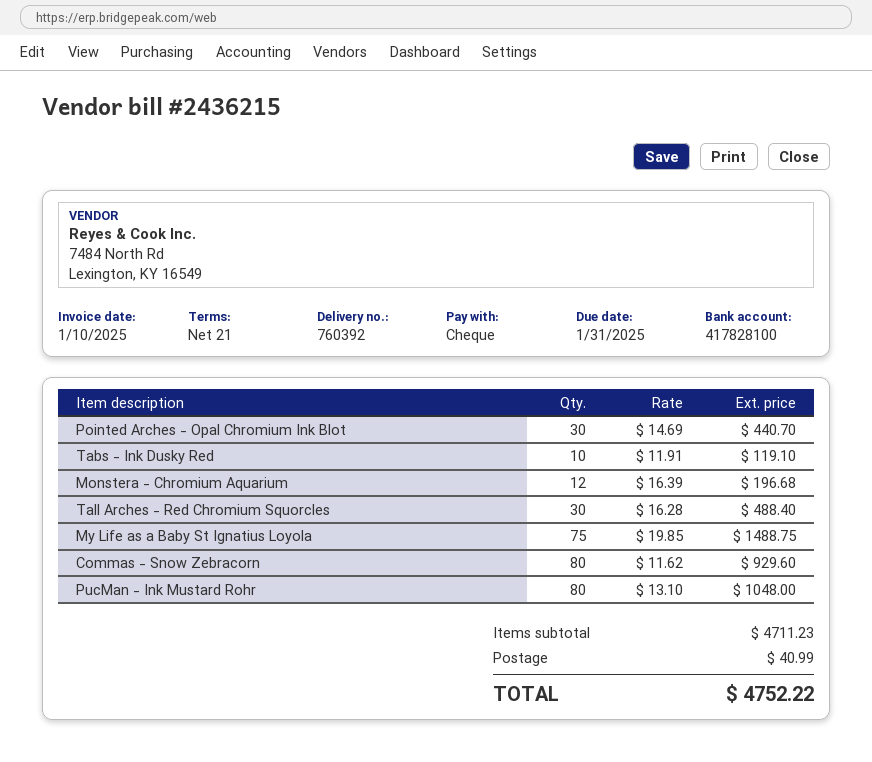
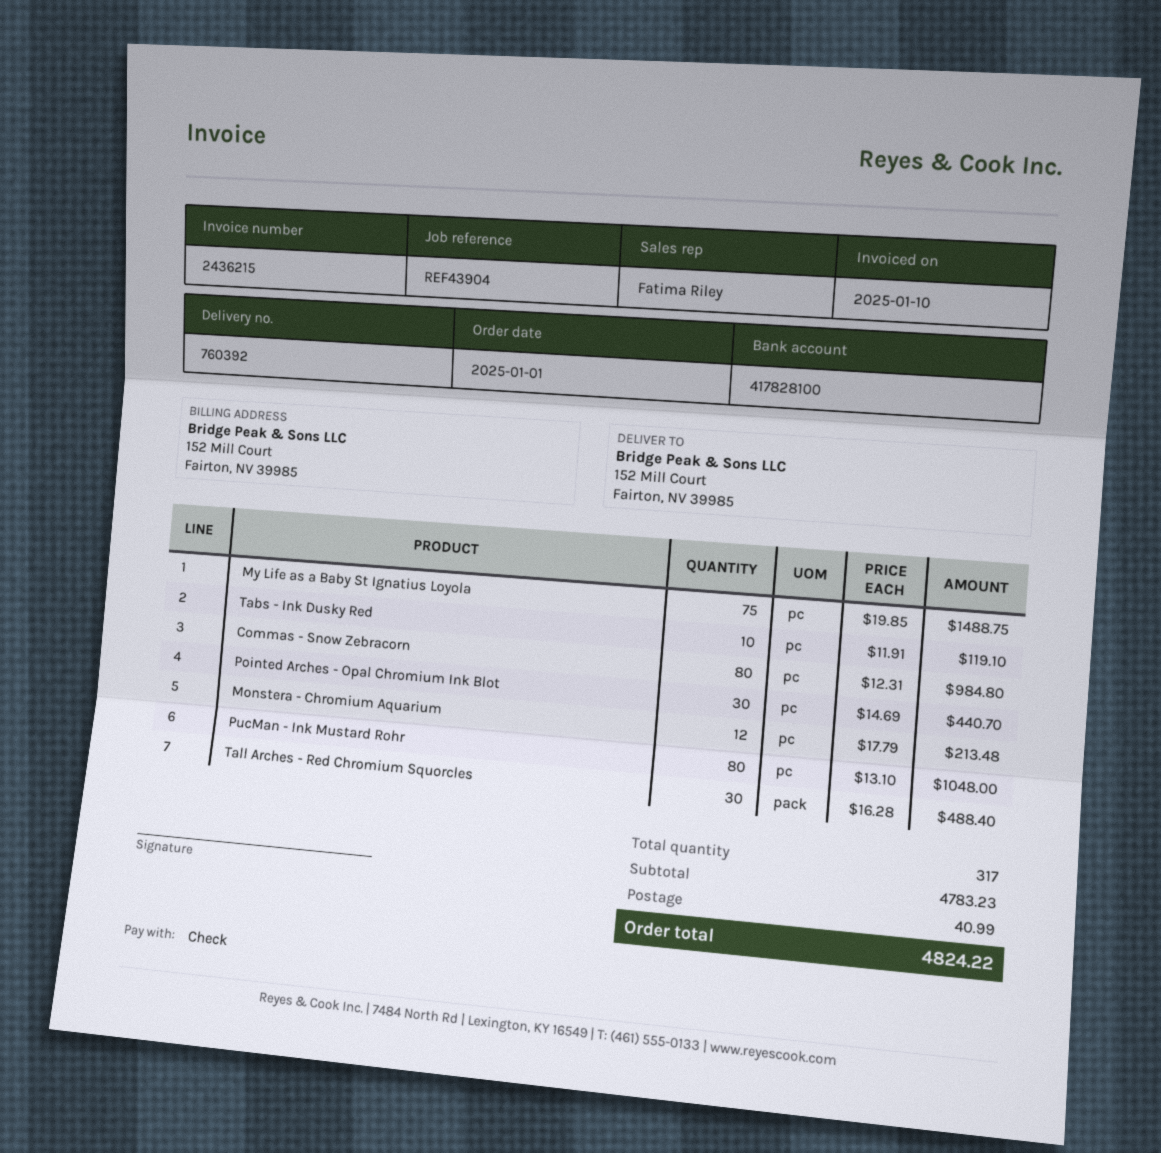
Monstera - Chromium Aquarium: 12 x 16.39 = 196.68 -> 12 x 17.79 = 213.48
Commas - Snow Zebracorn: 80 x 11.62 = 929.60 -> 80 x 12.31 = 984.80
subtotal: 4711.23 -> 4783.23
total: 4752.22 -> 4824.22

